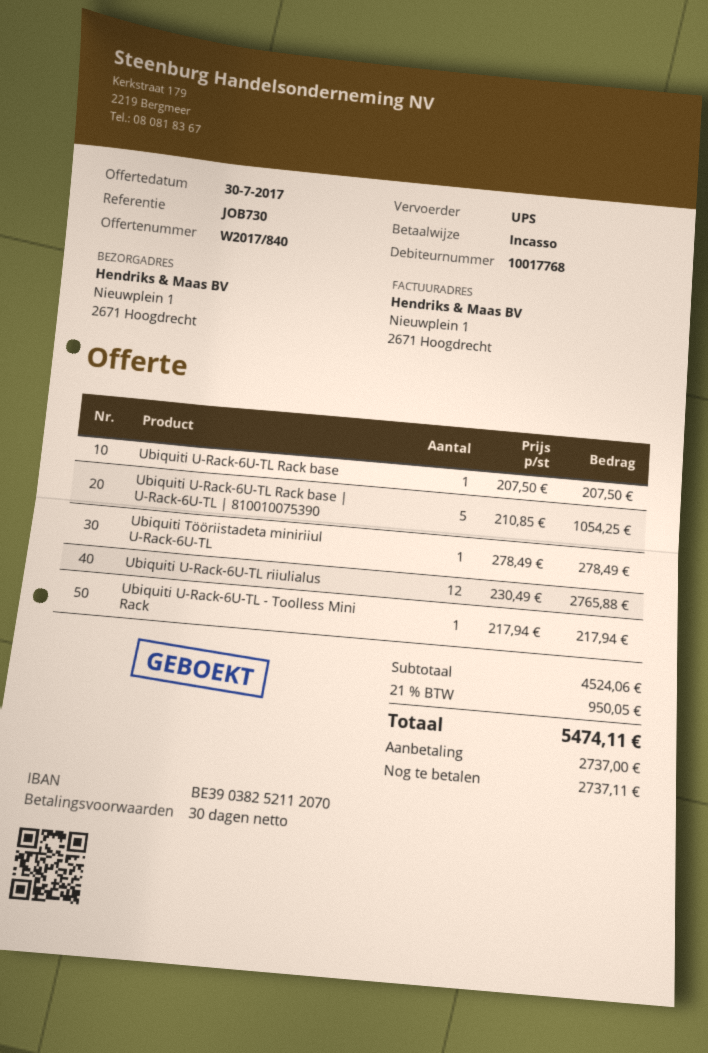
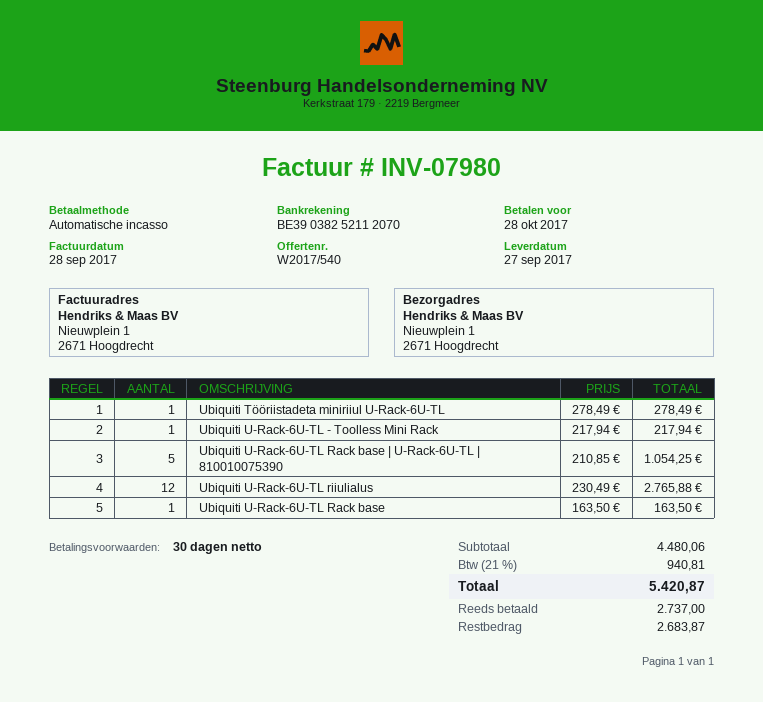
quote number: W2017/840 -> W2017/540
Ubiquiti U-Rack-6U-TL Rack base: 1 x 207.50 = 207.50 -> 1 x 163.50 = 163.50
subtotal: 4524.06 -> 4480.06
tax: 21% = 950.05 -> 21% = 940.81
total: 5474.11 -> 5420.87
balance: 2737.11 -> 2683.87

